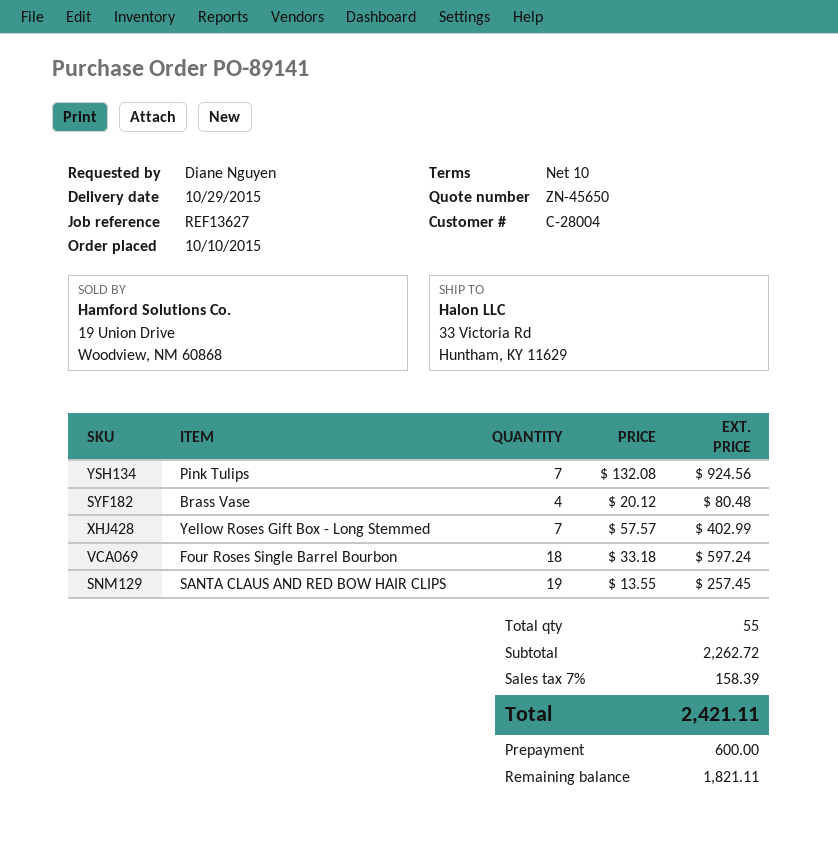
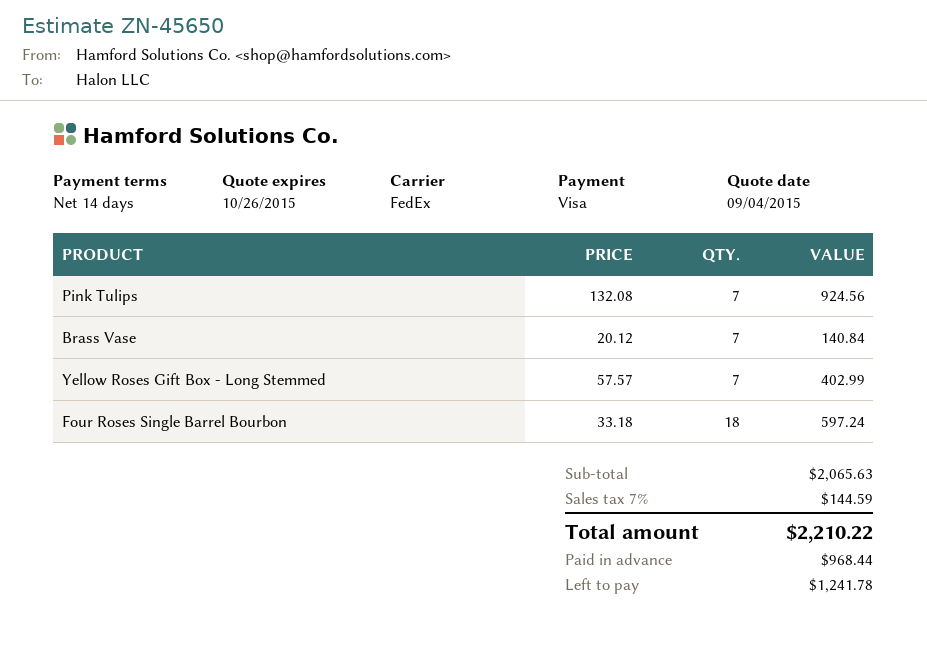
payment terms: 10 days -> 14 days
Brass Vase: 4 x 20.12 = 80.48 -> 7 x 20.12 = 140.84
SANTA CLAUS AND RED BOW HAIR CLIPS: 19 x 13.55 = 257.45 -> none
subtotal: 2262.72 -> 2065.63
tax: 7% = 158.39 -> 7% = 144.59
total: 2421.11 -> 2210.22
deposit: 600.00 -> 968.44
balance: 1821.11 -> 1241.78

